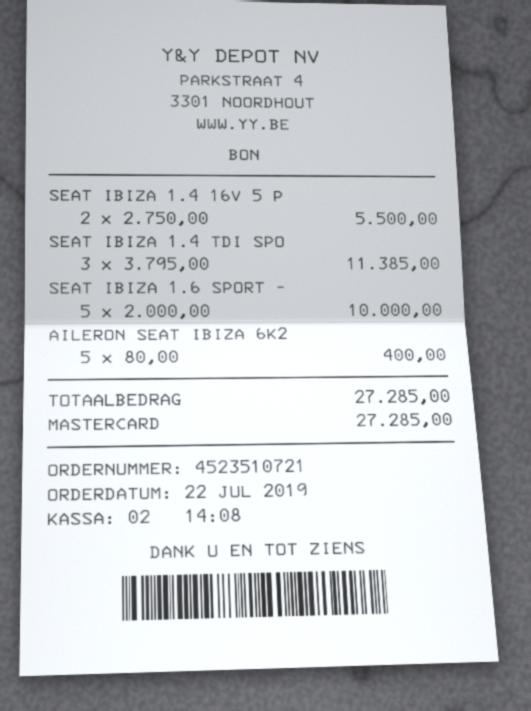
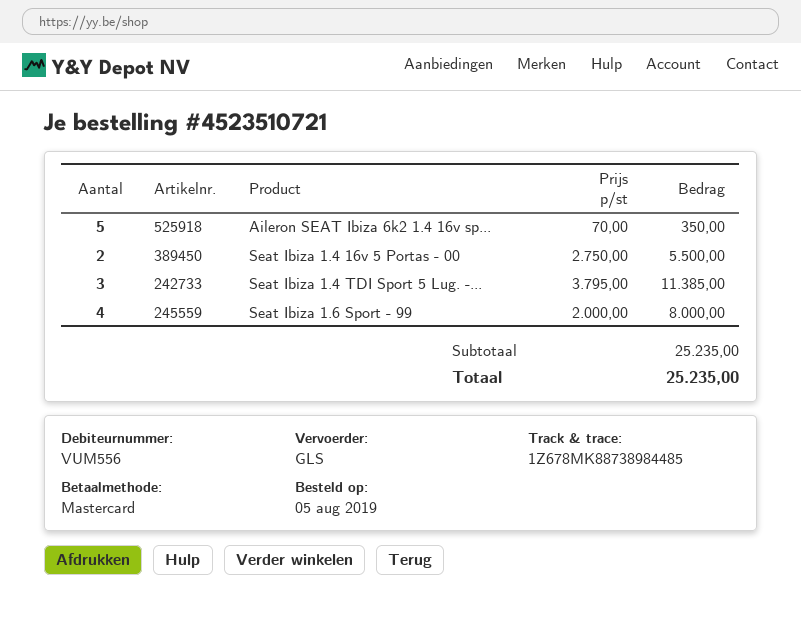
order date: 2019-07-22 -> 2019-08-05
SEAT IBIZA 1.6 SPORT -: 5 x 2000.00 = 10000.00 -> 4 x 2000.00 = 8000.00
AILERON SEAT IBIZA 6K2: 5 x 80.00 = 400.00 -> 5 x 70.00 = 350.00
total: 27285.00 -> 25235.00

